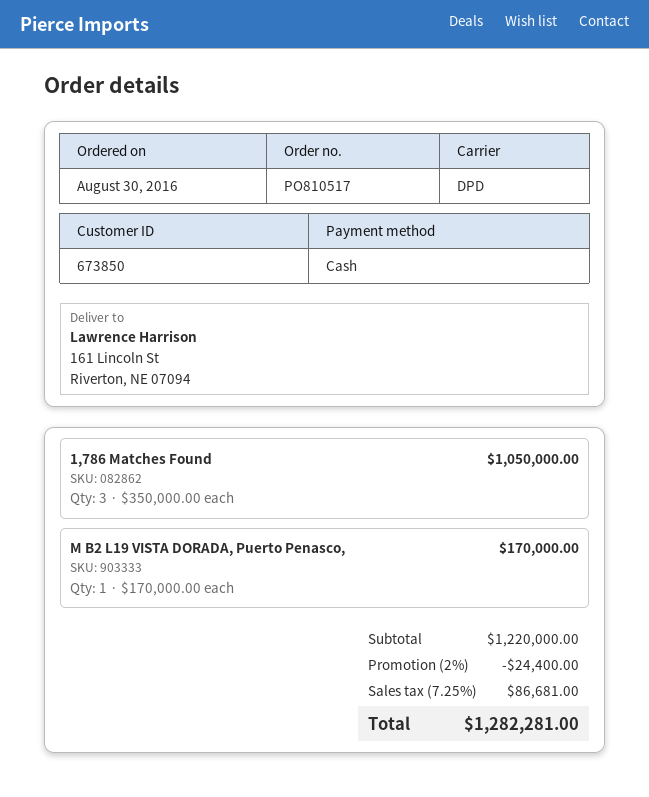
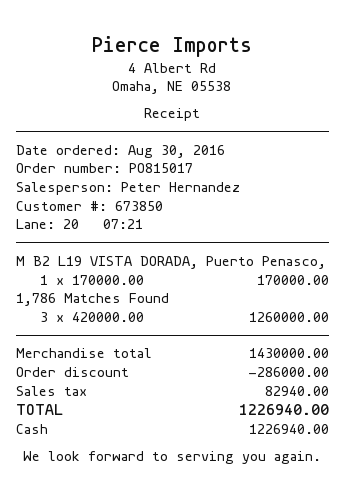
order number: PO810517 -> PO815017
1,786 Matches Found: 3 x 350000.00 = 1050000.00 -> 3 x 420000.00 = 1260000.00
subtotal: 1220000.00 -> 1430000.00
discount: 24400.00 -> 286000.00
tax: 86681.00 -> 82940.00
total: 1282281.00 -> 1226940.00

